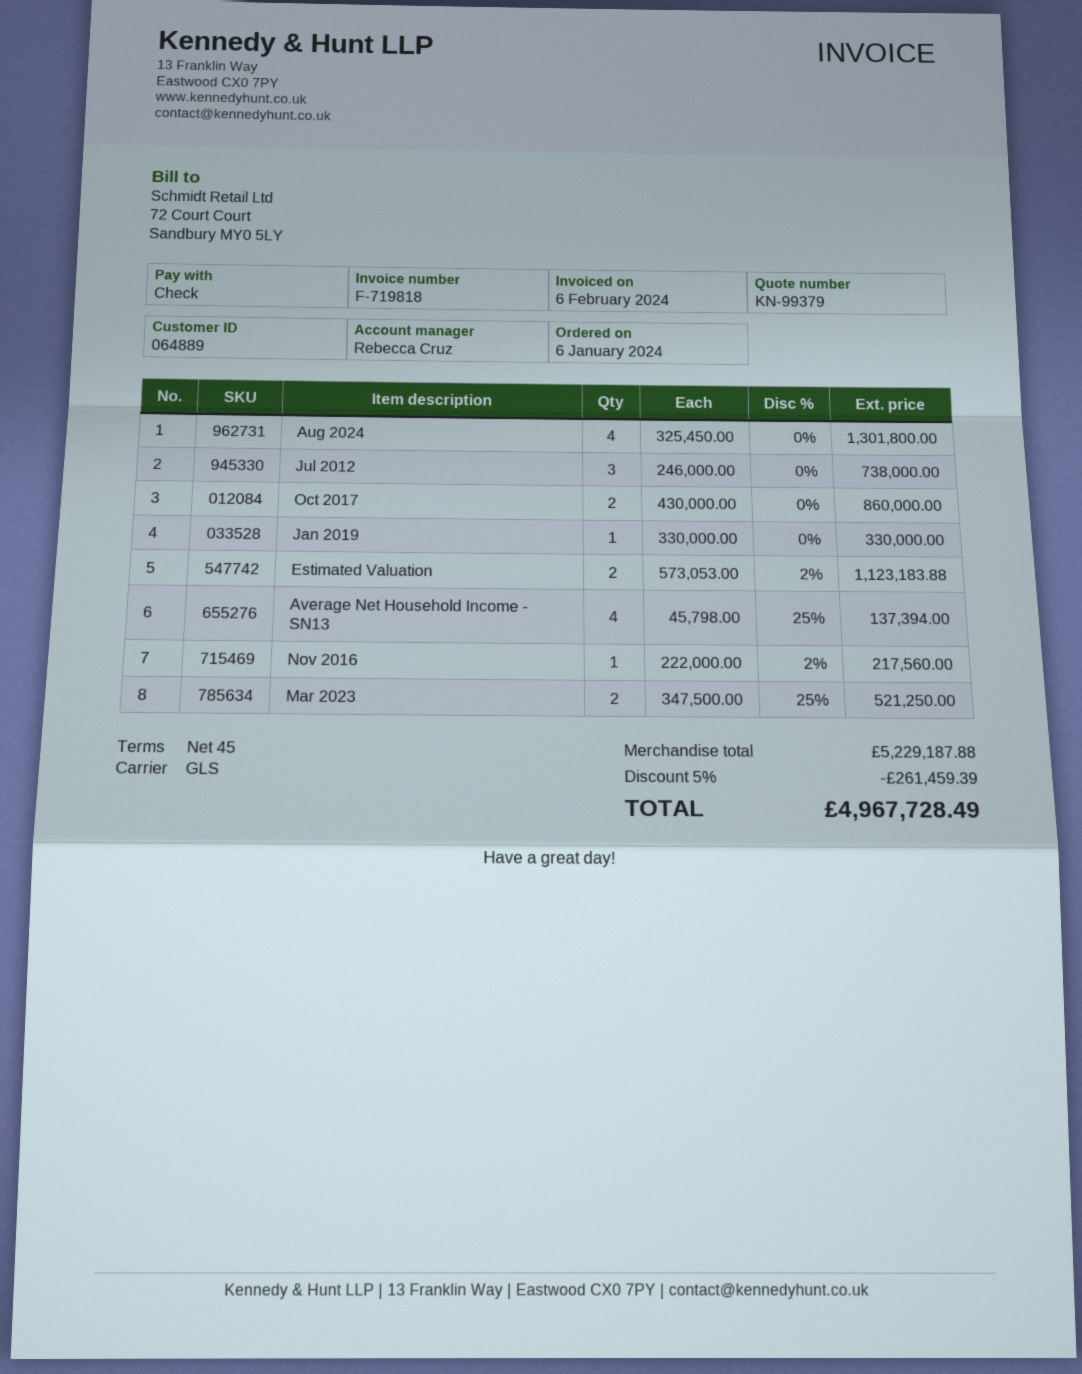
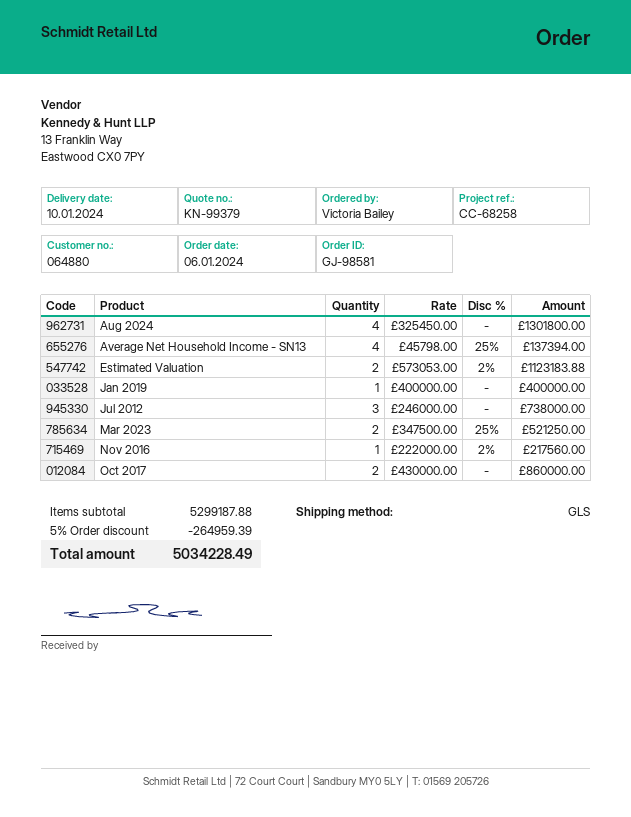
customer number: 064889 -> 064880
Jan 2019: 1 x 330000.00 = 330000.00 -> 1 x 400000.00 = 400000.00
subtotal: 5229187.88 -> 5299187.88
discount: 5% = 261459.39 -> 5% = 264959.39
total: 4967728.49 -> 5034228.49

